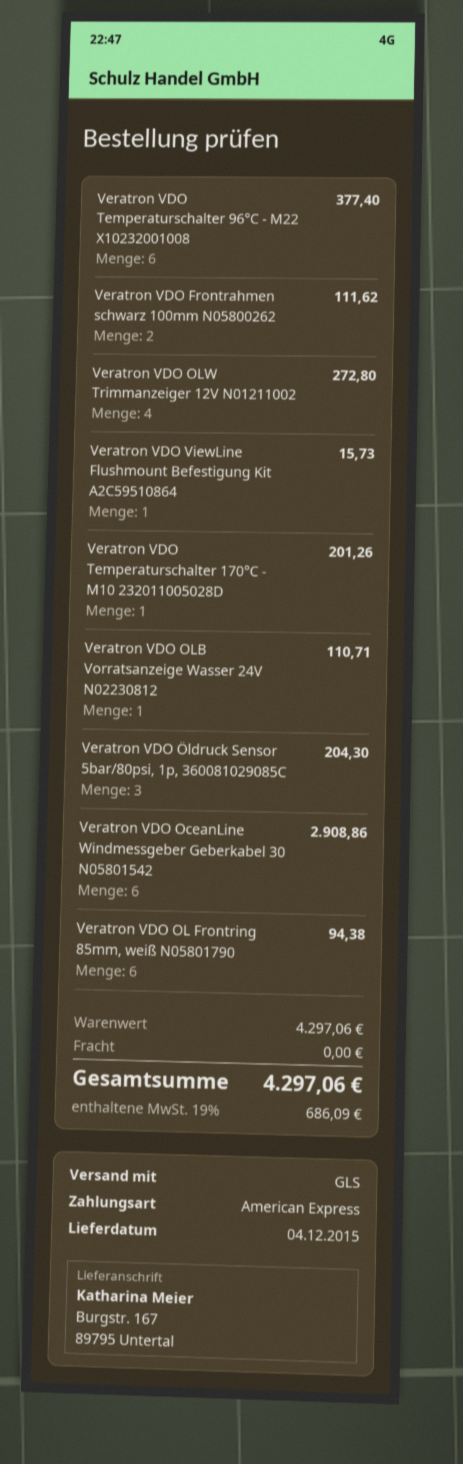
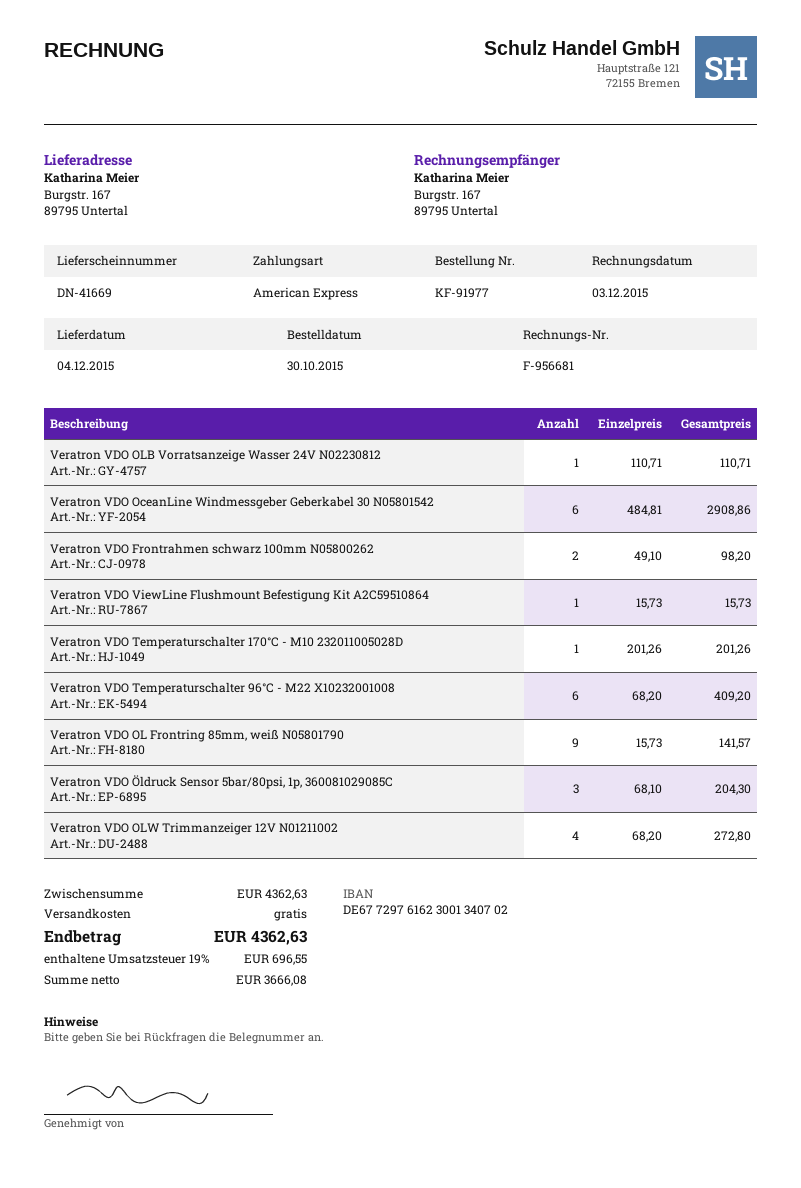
Veratron VDO Temperaturschalter 96°C - M22 X10232001008: 6 for 377.40 -> 6 for 409.20
Veratron VDO Frontrahmen schwarz 100mm N05800262: 2 for 111.62 -> 2 for 98.20
Veratron VDO OL Frontring 85mm, weiß N05801790: 6 for 94.38 -> 9 for 141.57
subtotal: 4297.06 -> 4362.63
tax: 19% = 686.09 -> 19% = 696.55
total: 4297.06 -> 4362.63

